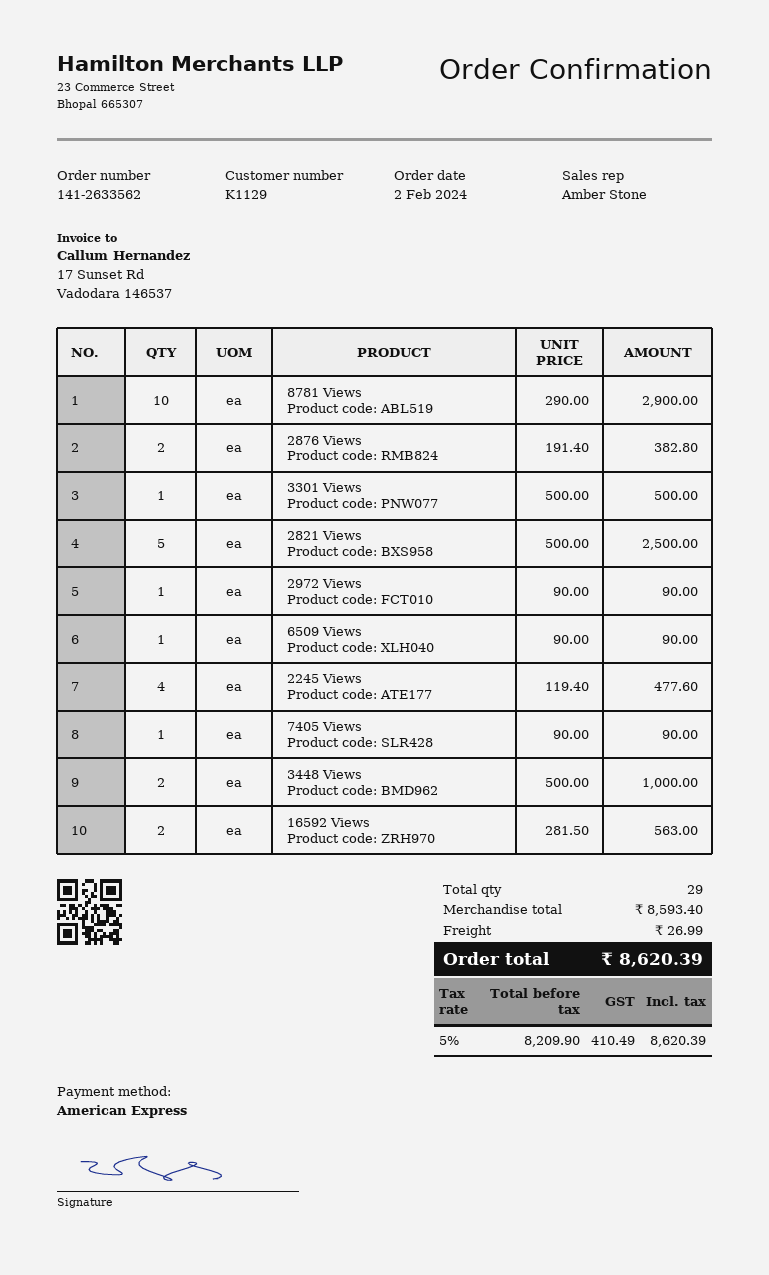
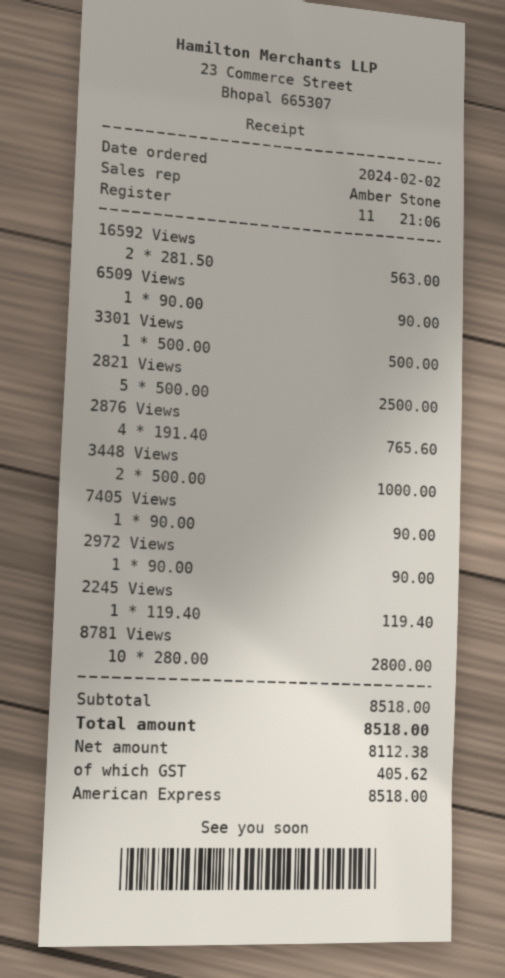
8781 Views: 10 x 290.00 = 2900.00 -> 10 x 280.00 = 2800.00
2876 Views: 2 x 191.40 = 382.80 -> 4 x 191.40 = 765.60
2245 Views: 4 x 119.40 = 477.60 -> 1 x 119.40 = 119.40
subtotal: 8593.40 -> 8518.00
shipping: 26.99 -> none
net: 8209.90 -> 8112.38
tax: 410.49 -> 405.62
total: 8620.39 -> 8518.00

